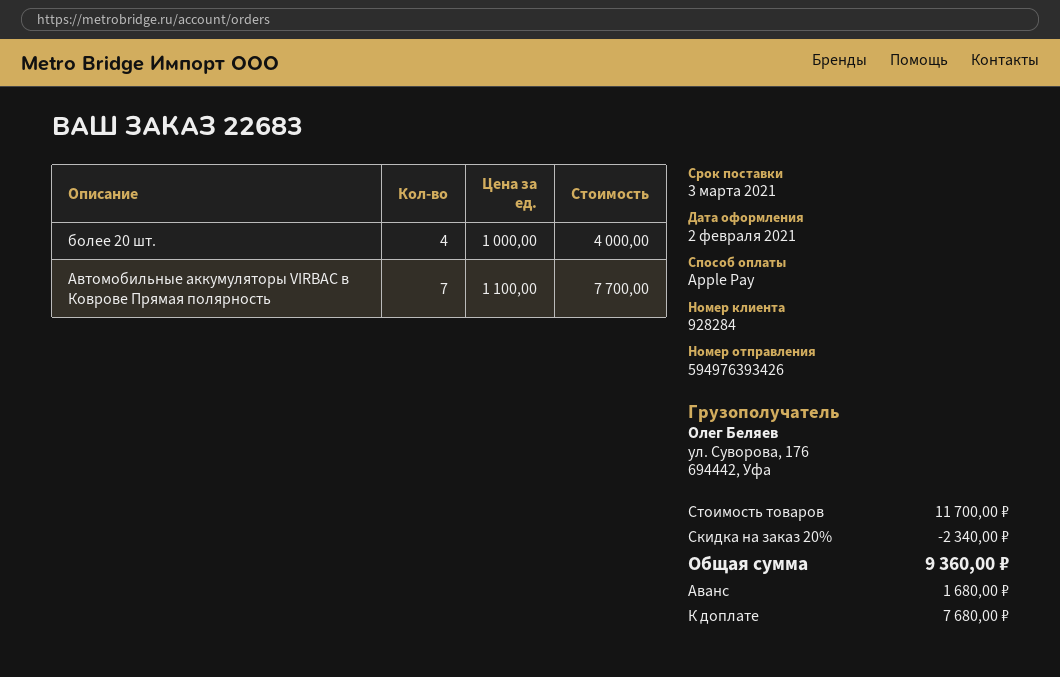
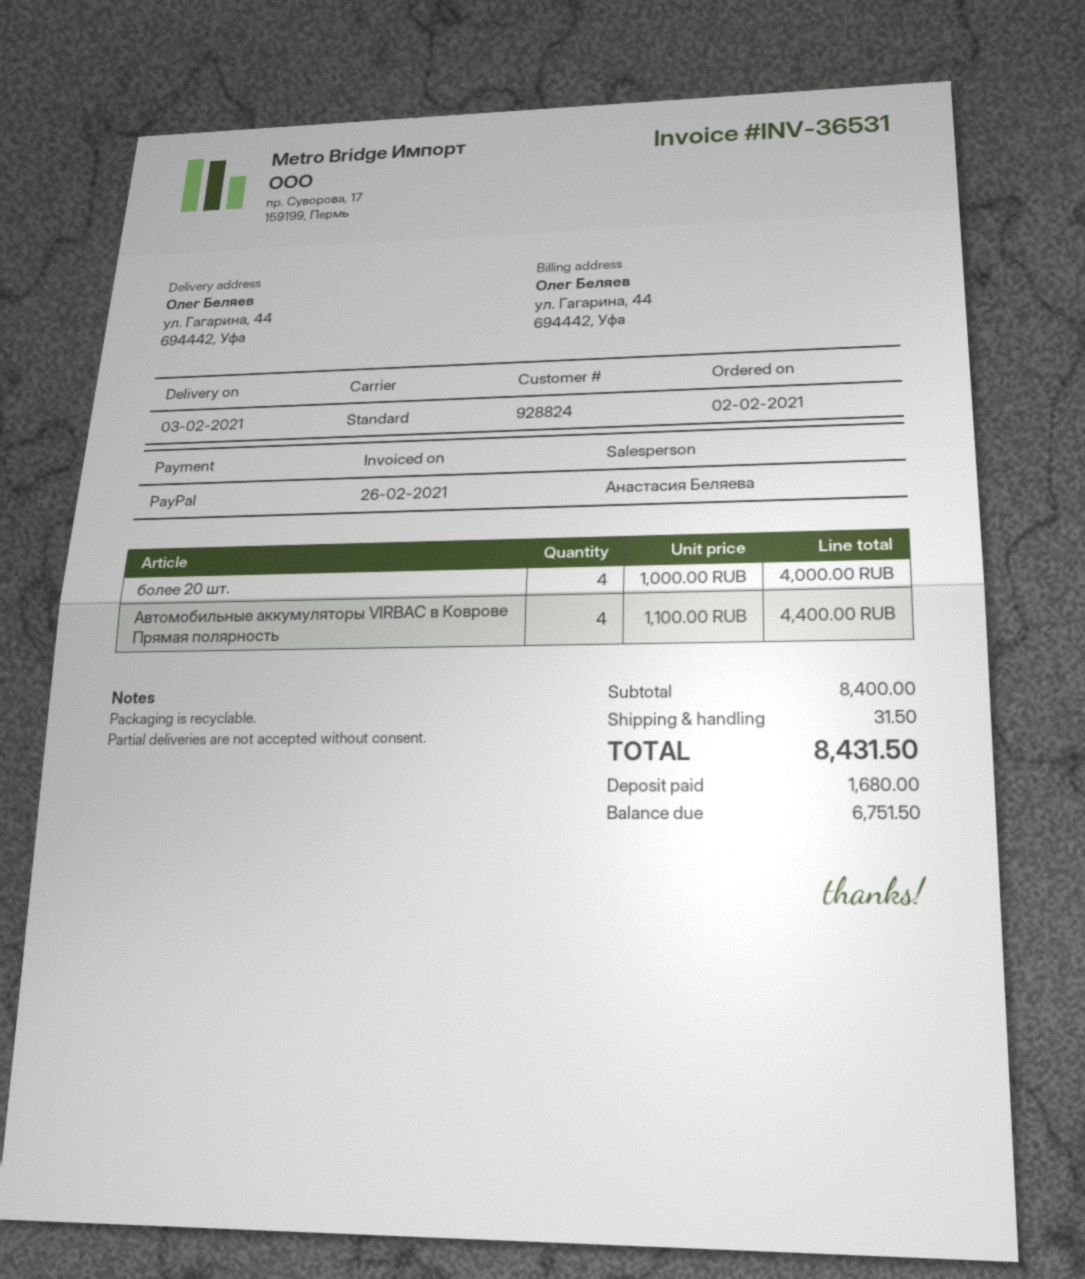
delivery date: 2021-03-03 -> 2021-02-03
customer number: 928284 -> 928824
payment method: Apple Pay -> PayPal
ship to: ул. Суворова, 176, 694442, Уфа -> ул. Гагарина, 44, 694442, Уфа
Автомобильные аккумуляторы VIRBAC в Коврове Прямая полярность: 7 x 1100.00 = 7700.00 -> 4 x 1100.00 = 4400.00
subtotal: 11700.00 -> 8400.00
discount: 20% = 2340.00 -> none
shipping: none -> 31.50
total: 9360.00 -> 8431.50
balance: 7680.00 -> 6751.50

